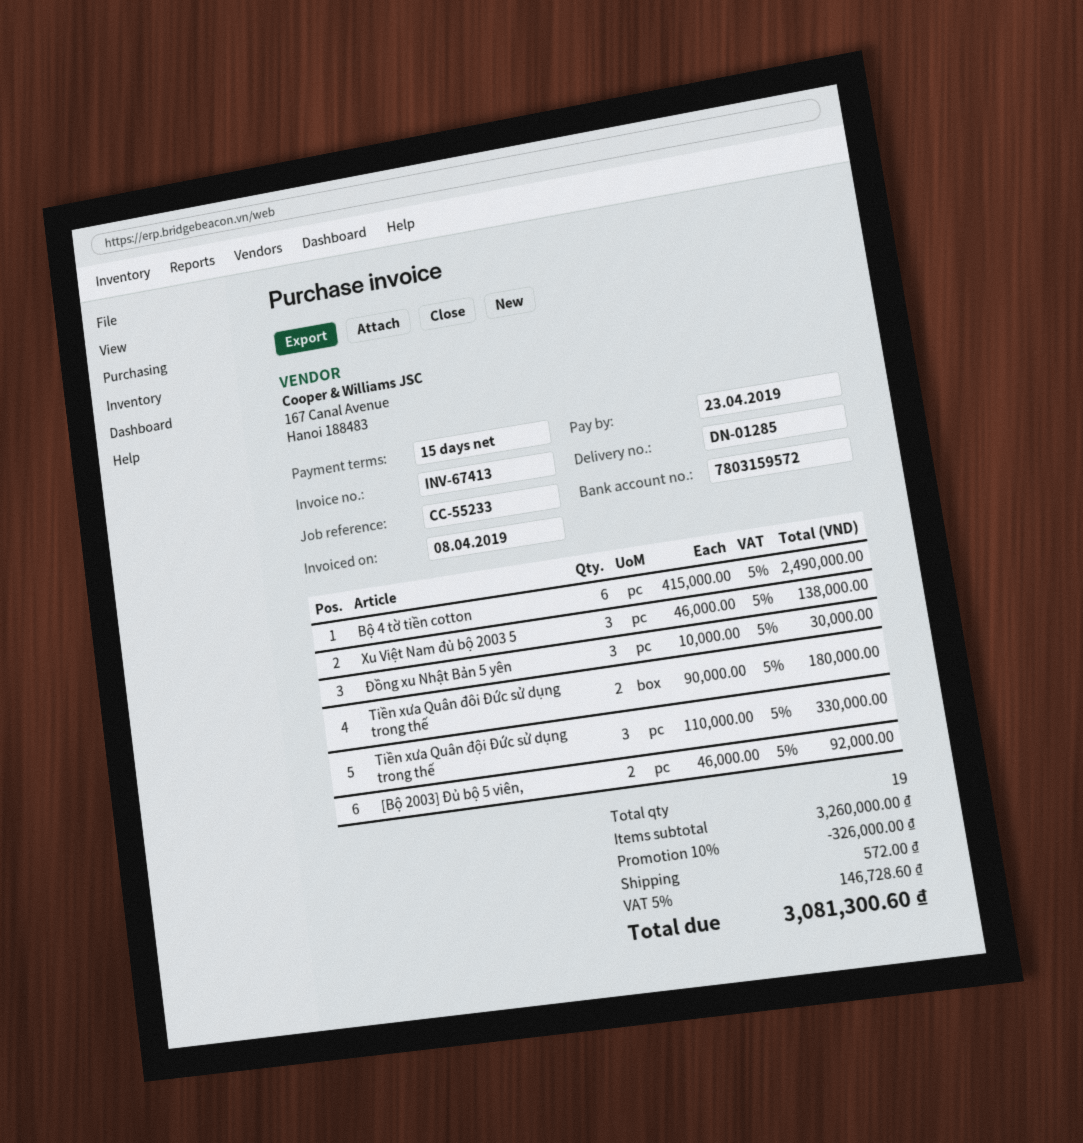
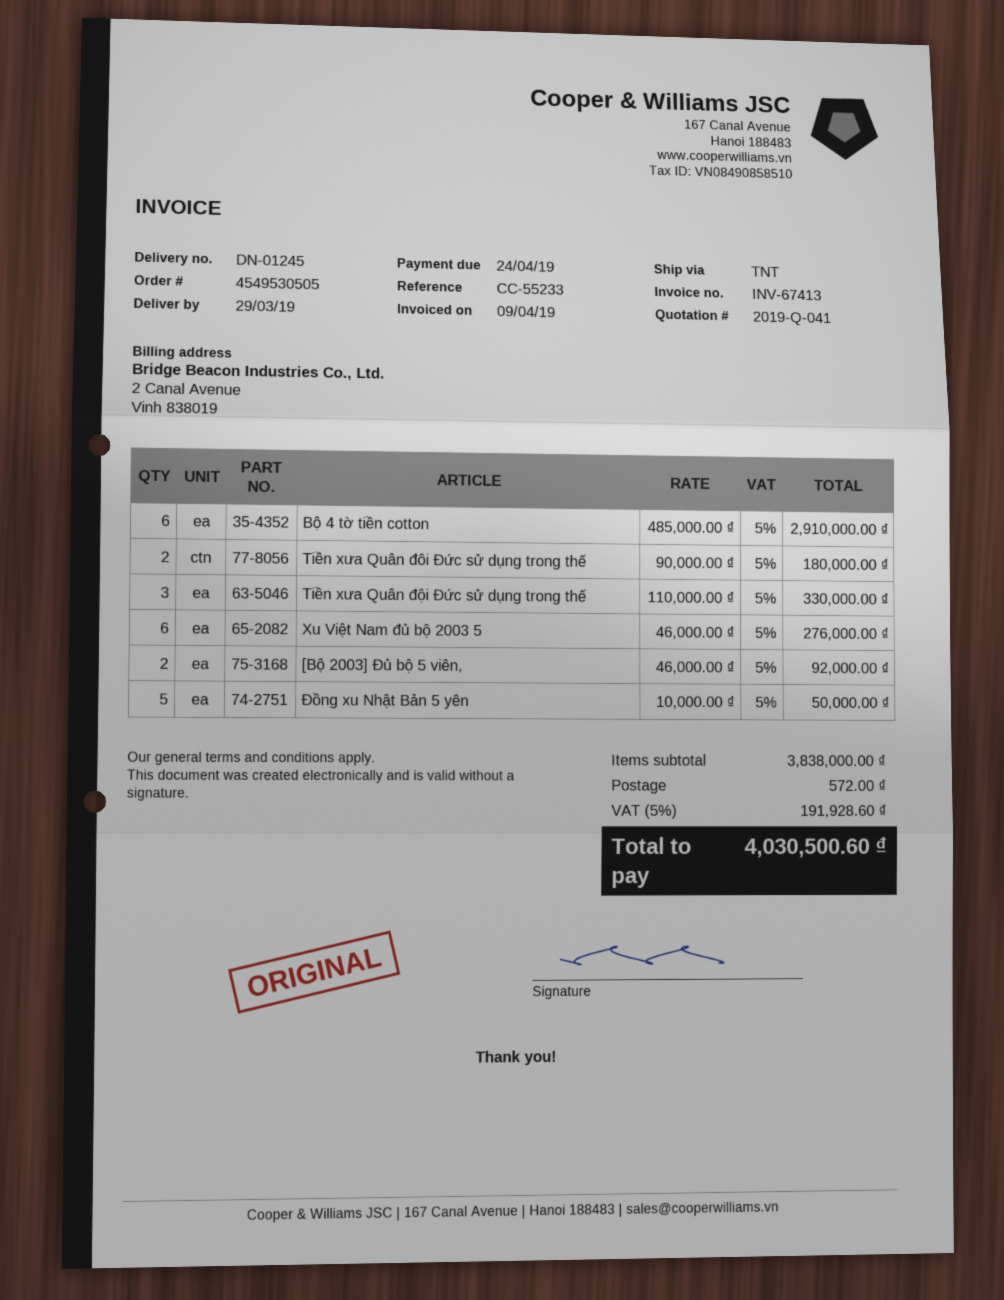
delivery note number: DN-01285 -> DN-01245
invoice date: 2019-04-08 -> 2019-04-09
due date: 2019-04-23 -> 2019-04-24
Bộ 4 tờ tiền cotton: 6 x 415000.00 = 2490000.00 -> 6 x 485000.00 = 2910000.00
Xu Việt Nam đủ bộ 2003 5: 3 x 46000.00 = 138000.00 -> 6 x 46000.00 = 276000.00
Đồng xu Nhật Bản 5 yên: 3 x 10000.00 = 30000.00 -> 5 x 10000.00 = 50000.00
subtotal: 3260000.00 -> 3838000.00
discount: 10% = 326000.00 -> none
tax: 5% = 146728.60 -> 5% = 191928.60
total: 3081300.60 -> 4030500.60

